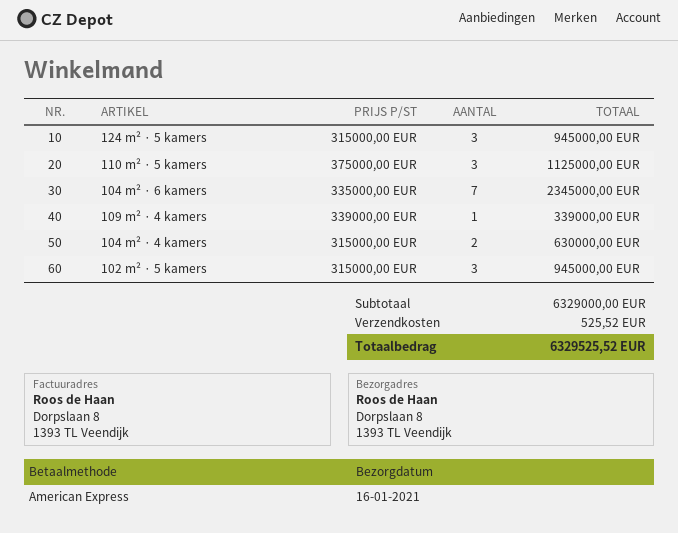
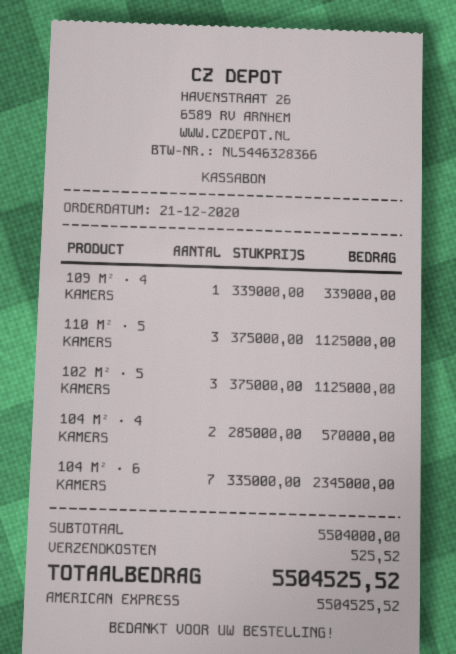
124 m² · 5 kamers: 3 x 315000.00 = 945000.00 -> none
104 m² · 4 kamers: 2 x 315000.00 = 630000.00 -> 2 x 285000.00 = 570000.00
102 m² · 5 kamers: 3 x 315000.00 = 945000.00 -> 3 x 375000.00 = 1125000.00
subtotal: 6329000.00 -> 5504000.00
total: 6329525.52 -> 5504525.52

